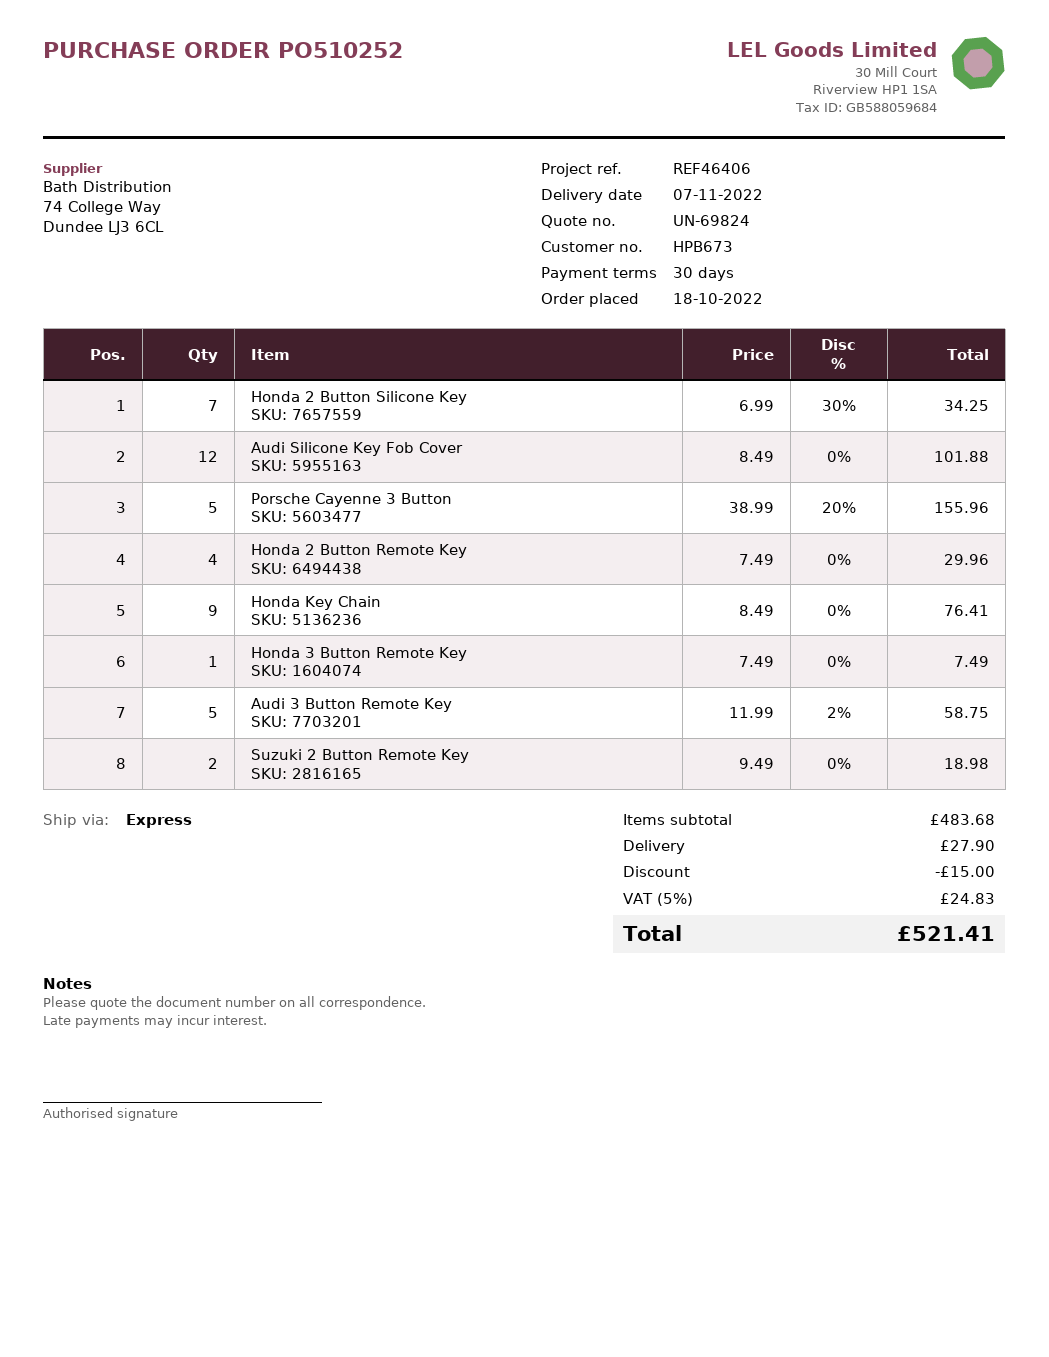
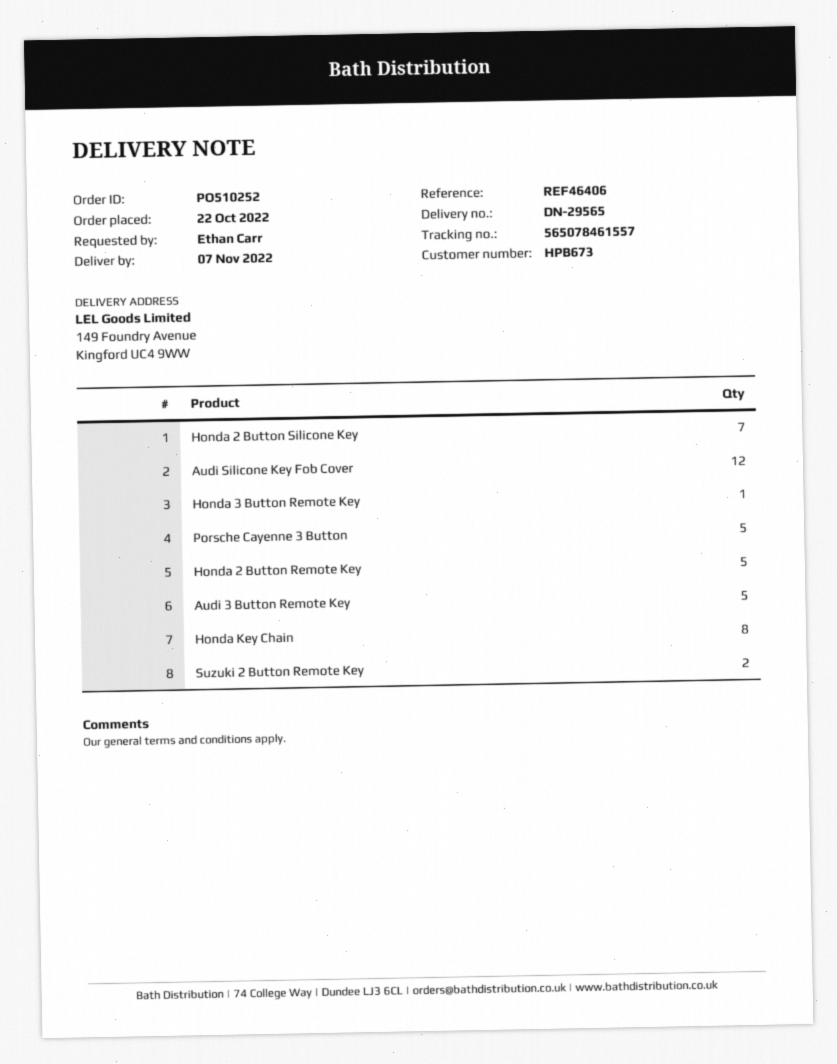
order date: 2022-10-18 -> 2022-10-22
Honda 2 Button Remote Key: 4 -> 5
Honda Key Chain: 9 -> 8

